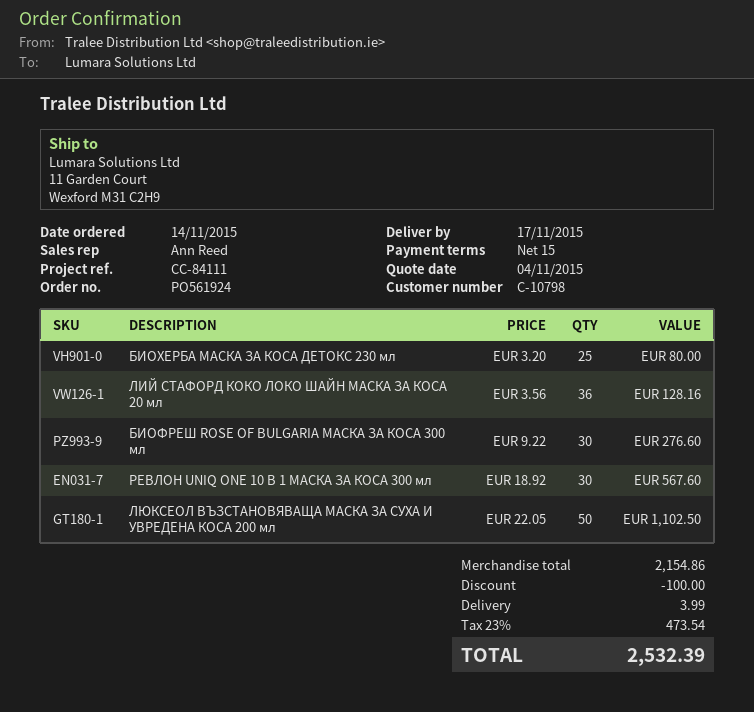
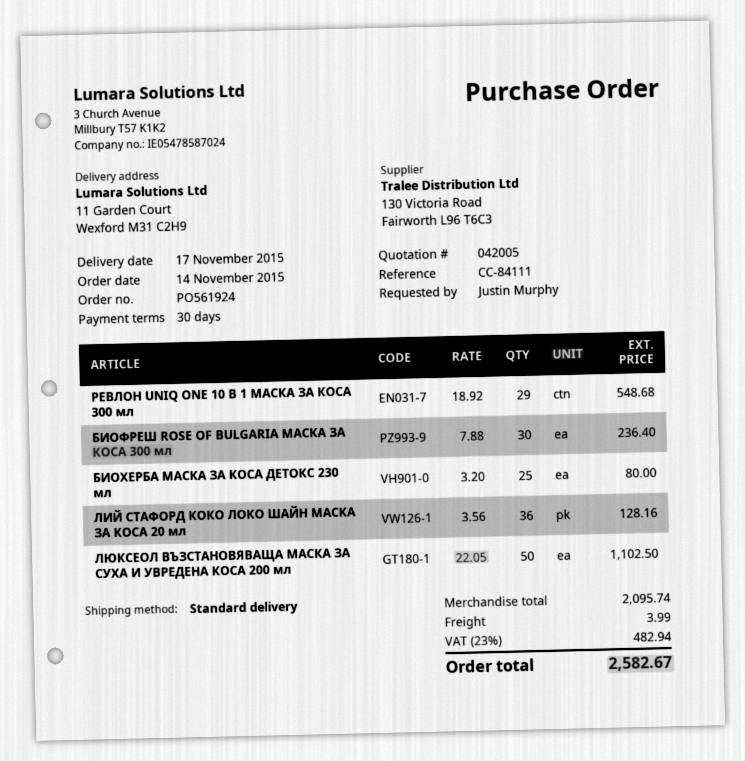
payment terms: 15 days -> 30 days
БИОФРЕШ ROSE OF BULGARIA МАСКА ЗА КОСА 300 мл: 30 x 9.22 = 276.60 -> 30 x 7.88 = 236.40
РЕВЛОН UNIQ ONE 10 В 1 МАСКА ЗА КОСА 300 мл: 30 x 18.92 = 567.60 -> 29 x 18.92 = 548.68
subtotal: 2154.86 -> 2095.74
discount: 100.00 -> none
tax: 23% = 473.54 -> 23% = 482.94
total: 2532.39 -> 2582.67

